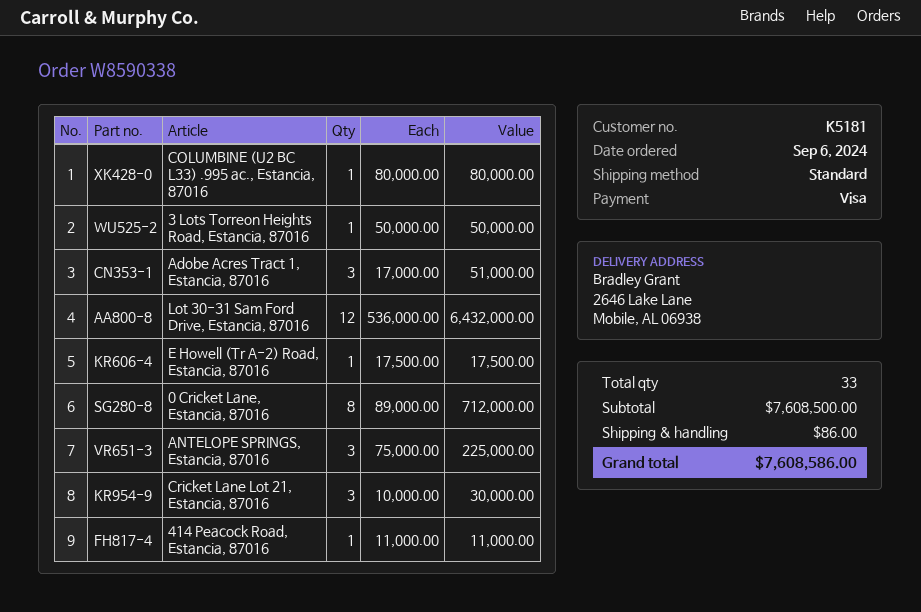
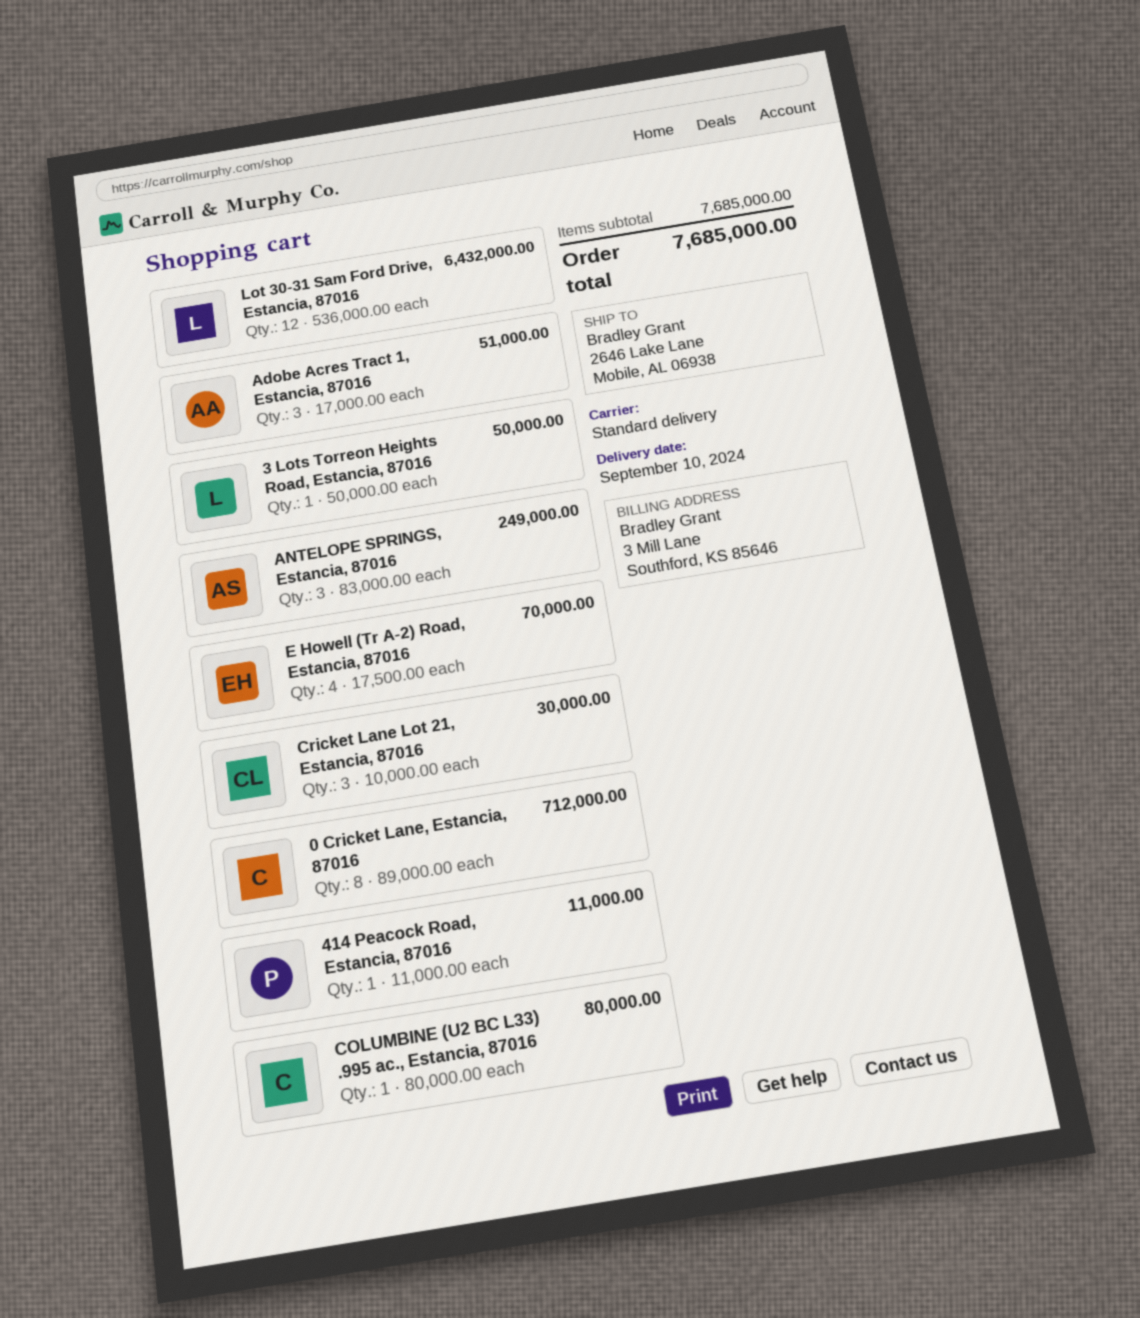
E Howell (Tr A-2) Road, Estancia, 87016: 1 x 17500.00 = 17500.00 -> 4 x 17500.00 = 70000.00
ANTELOPE SPRINGS, Estancia, 87016: 3 x 75000.00 = 225000.00 -> 3 x 83000.00 = 249000.00
subtotal: 7608500.00 -> 7685000.00
shipping: 86.00 -> none
total: 7608586.00 -> 7685000.00

